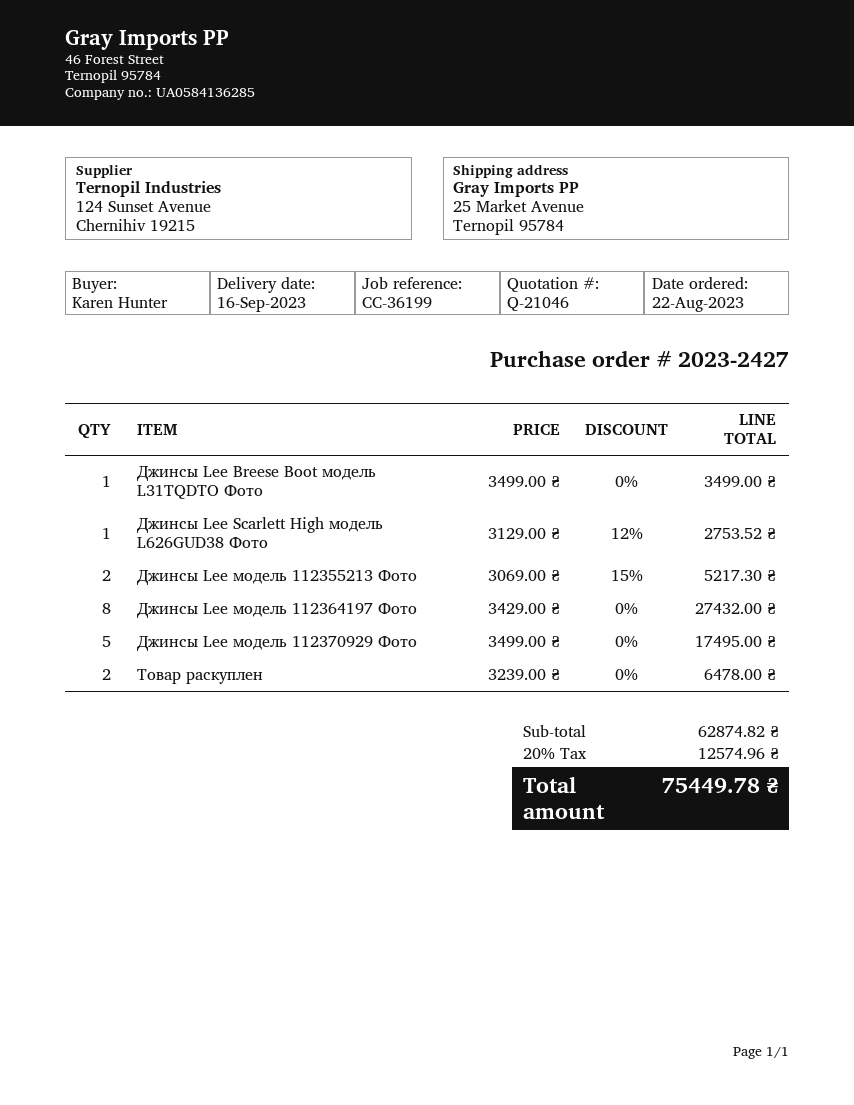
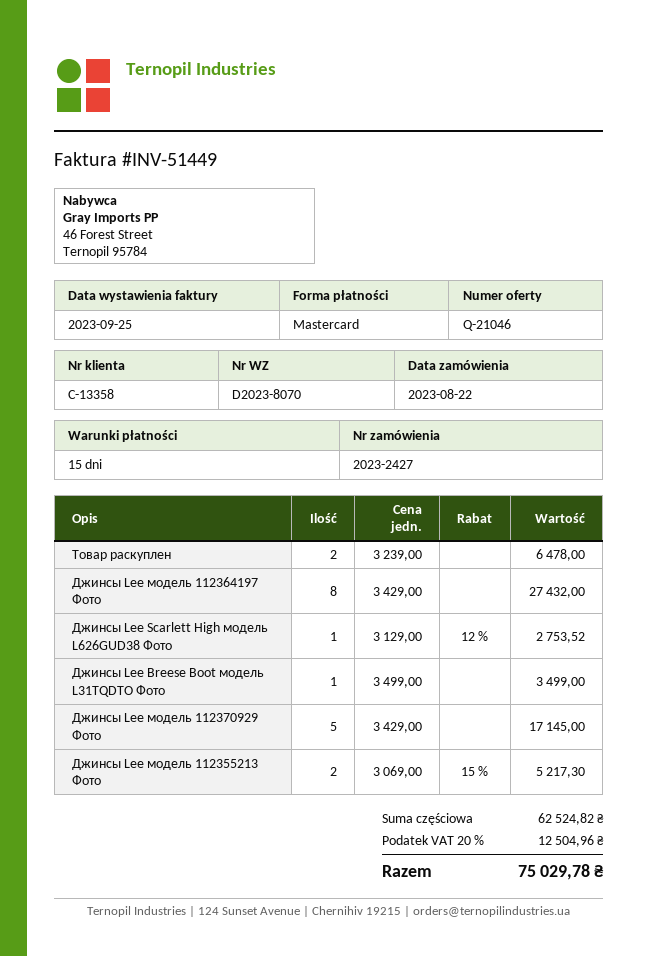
Джинсы Lee модель 112370929 Фото: 5 x 3499.00 = 17495.00 -> 5 x 3429.00 = 17145.00
subtotal: 62874.82 -> 62524.82
tax: 20% = 12574.96 -> 20% = 12504.96
total: 75449.78 -> 75029.78

